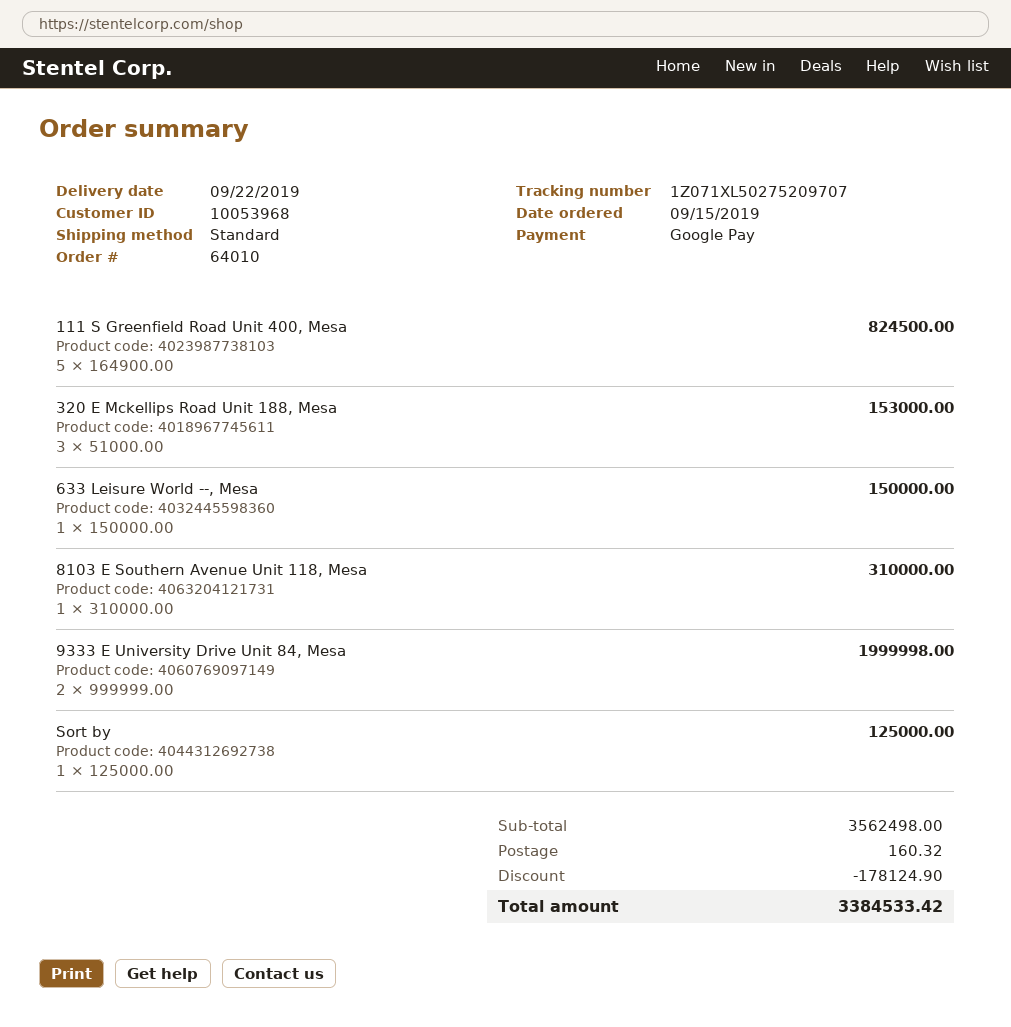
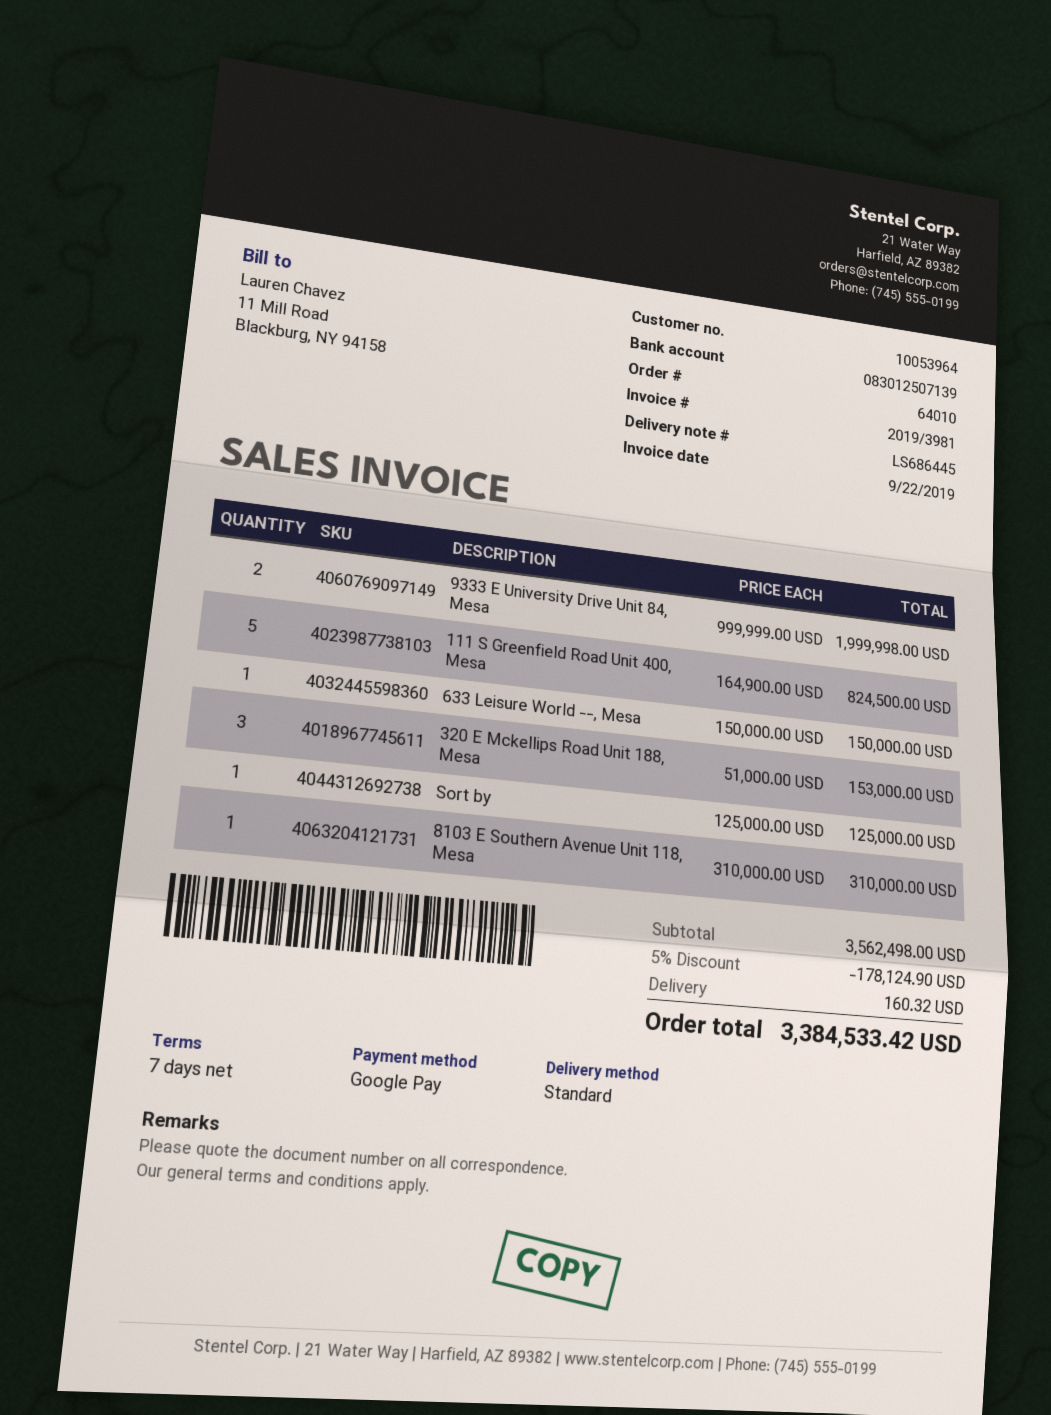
customer number: 10053968 -> 10053964

